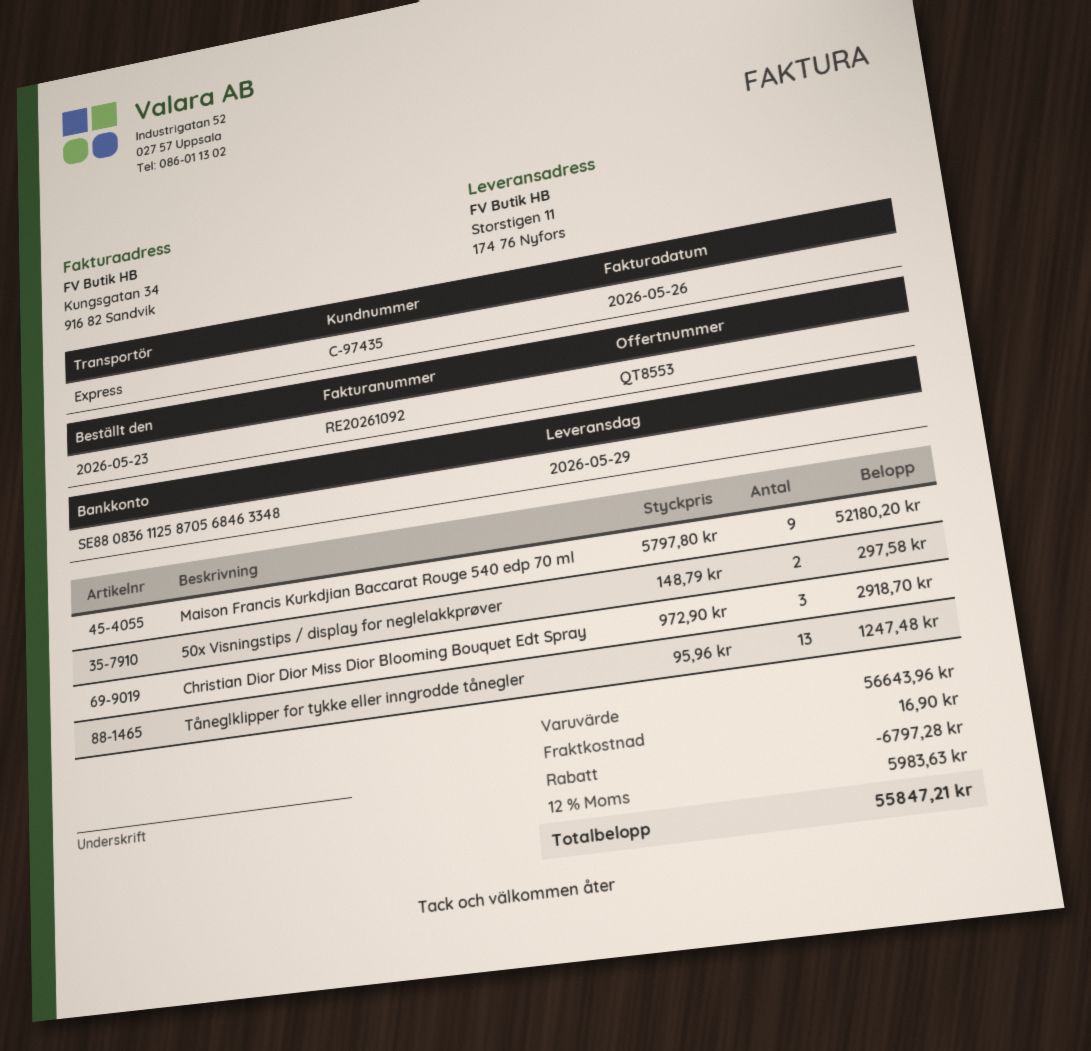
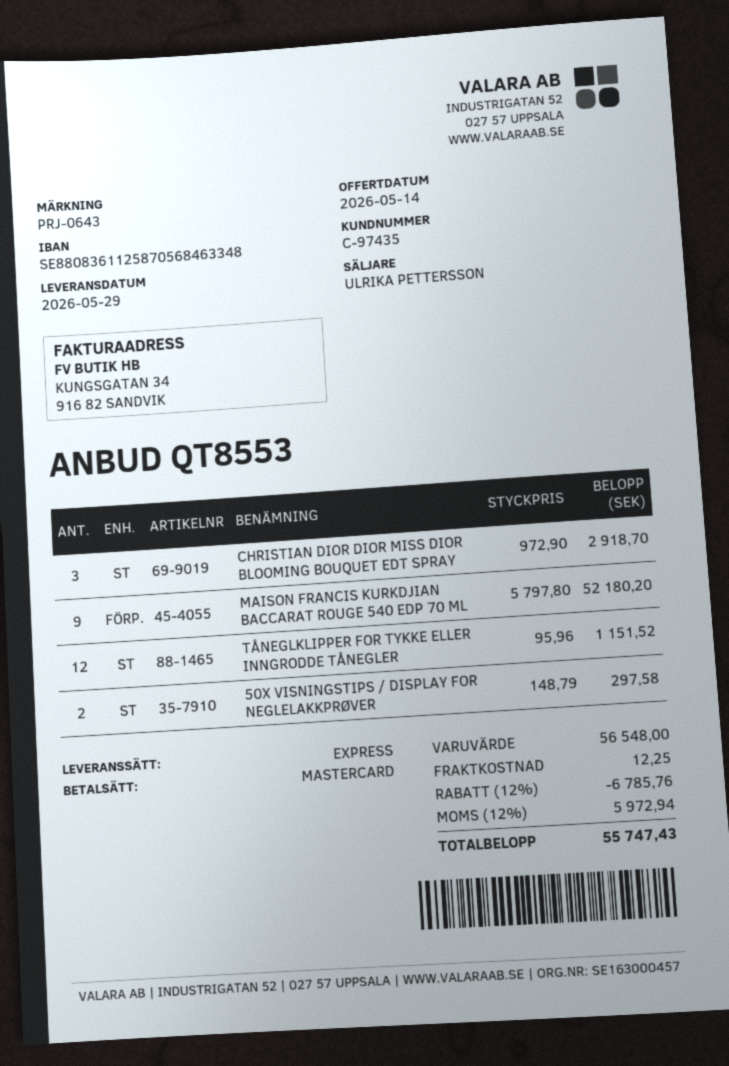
Tåneglklipper for tykke eller inngrodde tånegler: 13 x 95.96 = 1247.48 -> 12 x 95.96 = 1151.52
subtotal: 56643.96 -> 56548.00
discount: 6797.28 -> 6785.76
shipping: 16.90 -> 12.25
tax: 12% = 5983.63 -> 12% = 5972.94
total: 55847.21 -> 55747.43

